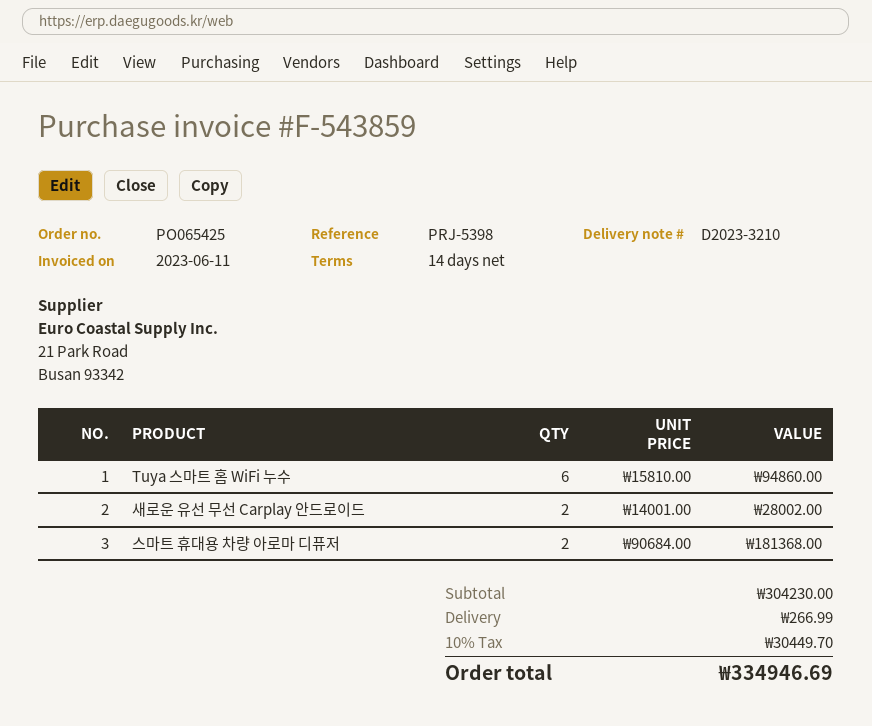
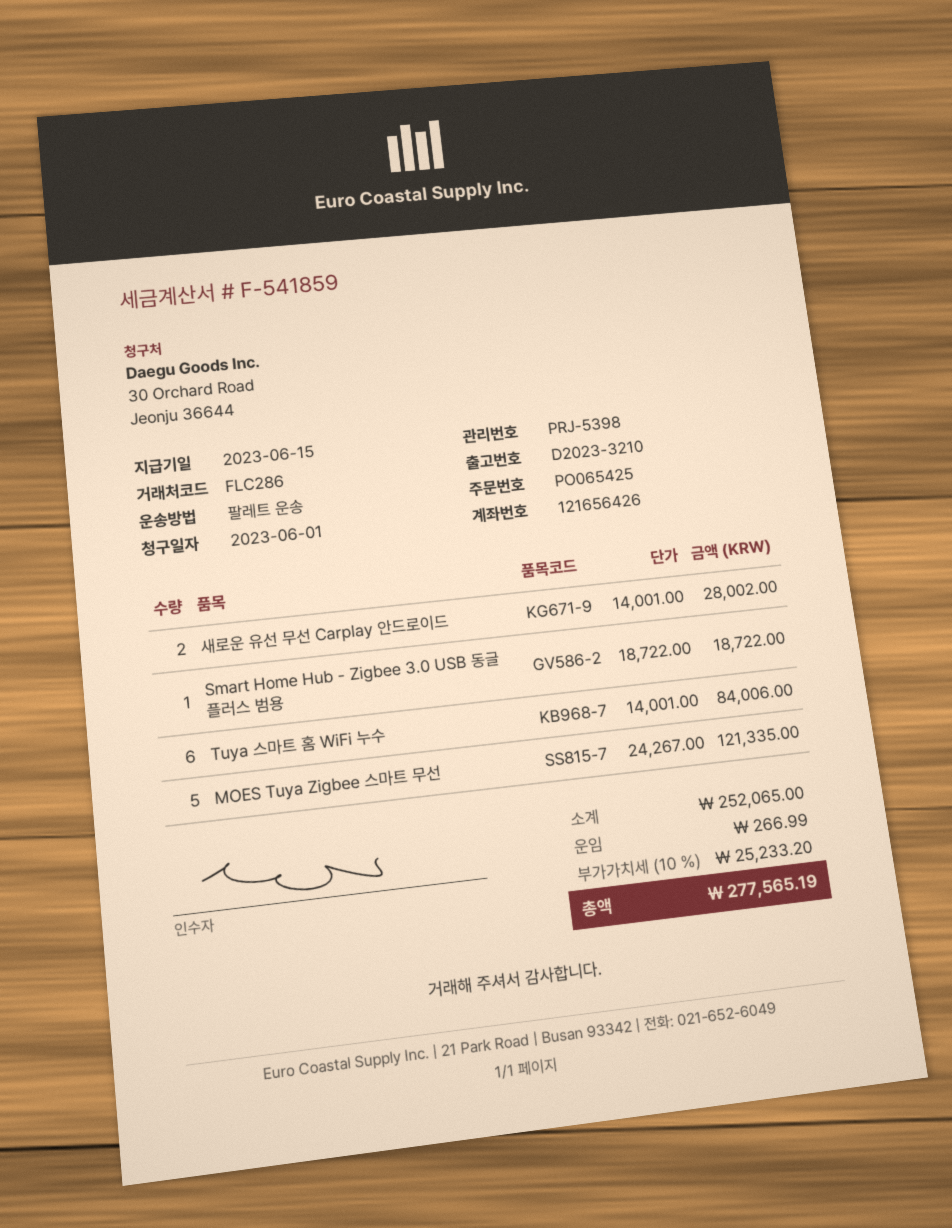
invoice number: F-543859 -> F-541859
invoice date: 2023-06-11 -> 2023-06-01
Tuya 스마트 홈 WiFi 누수: 6 x 15810.00 = 94860.00 -> 6 x 14001.00 = 84006.00
스마트 휴대용 차량 아로마 디퓨저: 2 x 90684.00 = 181368.00 -> none
Smart Home Hub - Zigbee 3.0 USB 동글 플러스 범용: none -> 1 x 18722.00 = 18722.00
MOES Tuya Zigbee 스마트 무선: none -> 5 x 24267.00 = 121335.00
subtotal: 304230.00 -> 252065.00
tax: 10% = 30449.70 -> 10% = 25233.20
total: 334946.69 -> 277565.19

